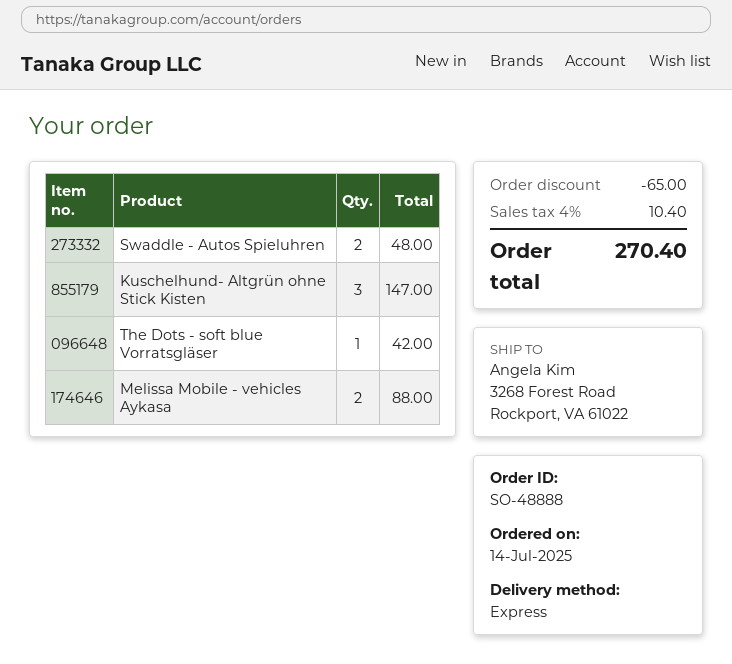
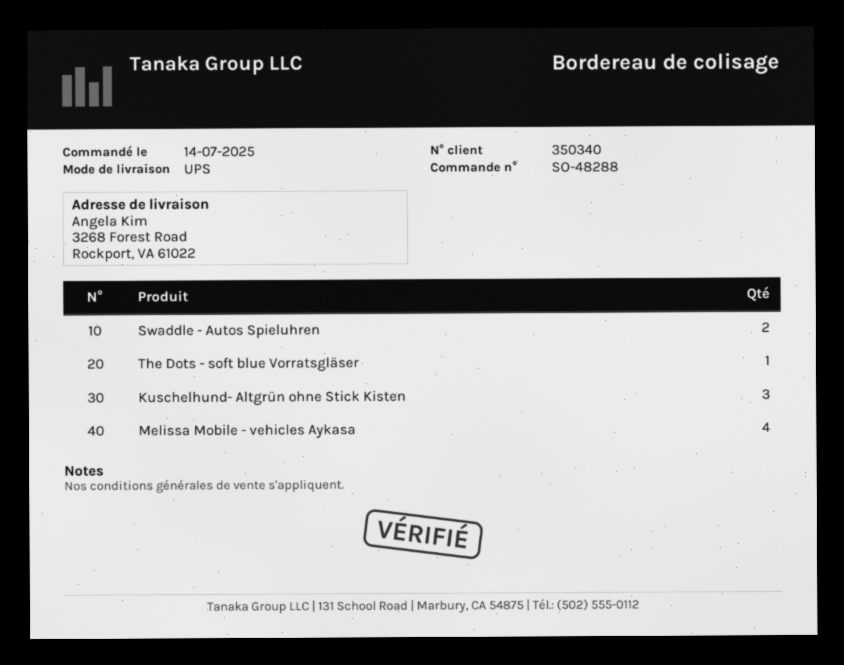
order number: SO-48888 -> SO-48288
shipping method: express -> UPS
Melissa Mobile - vehicles Aykasa: 2 -> 4

